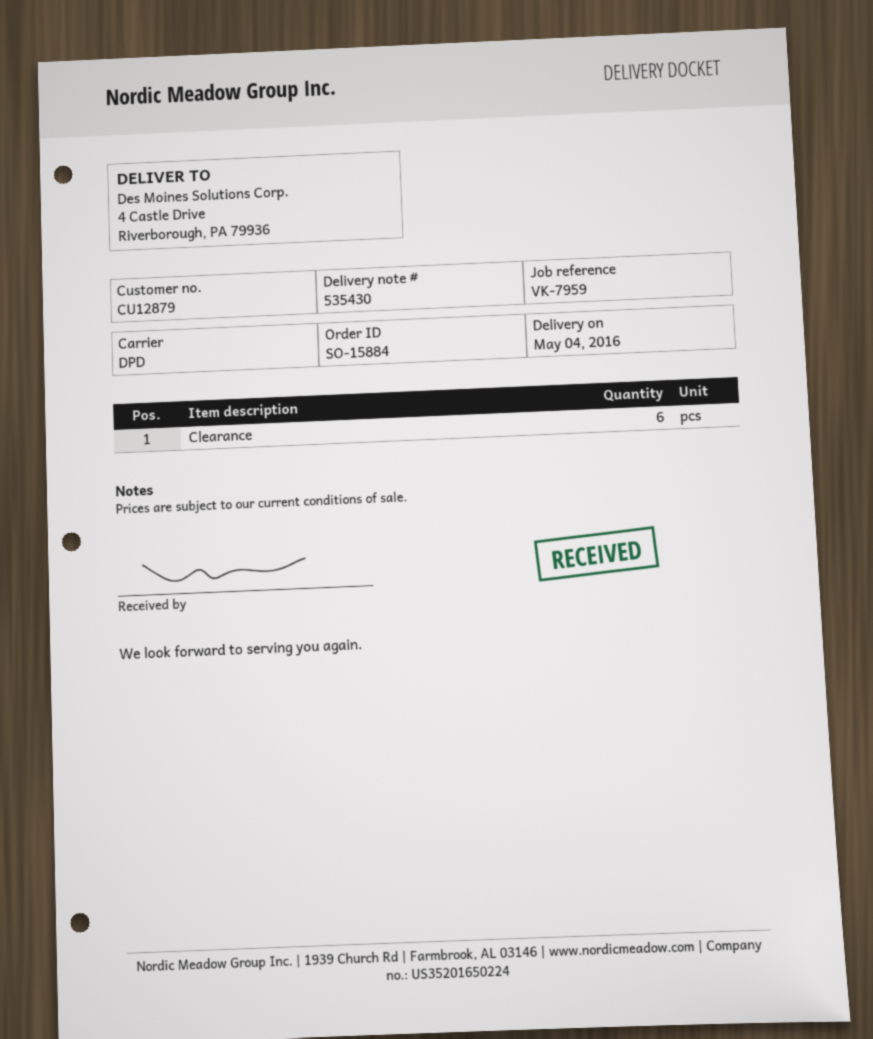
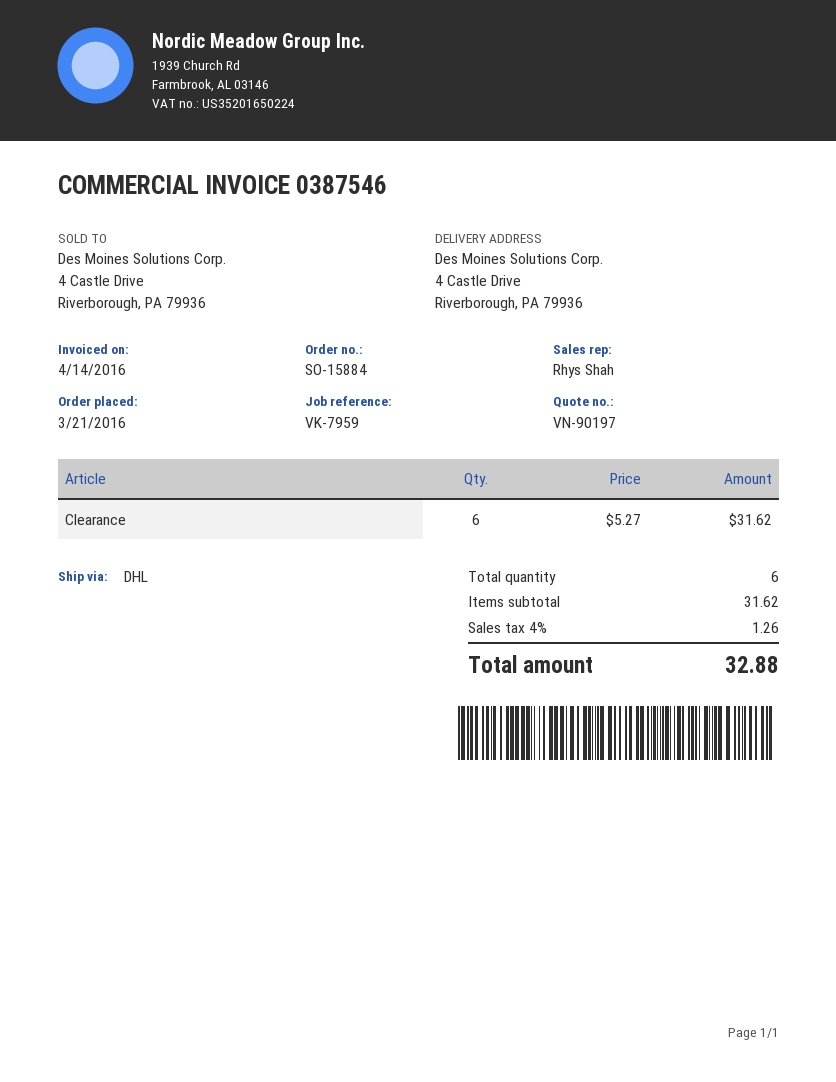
shipping method: DPD -> DHL

